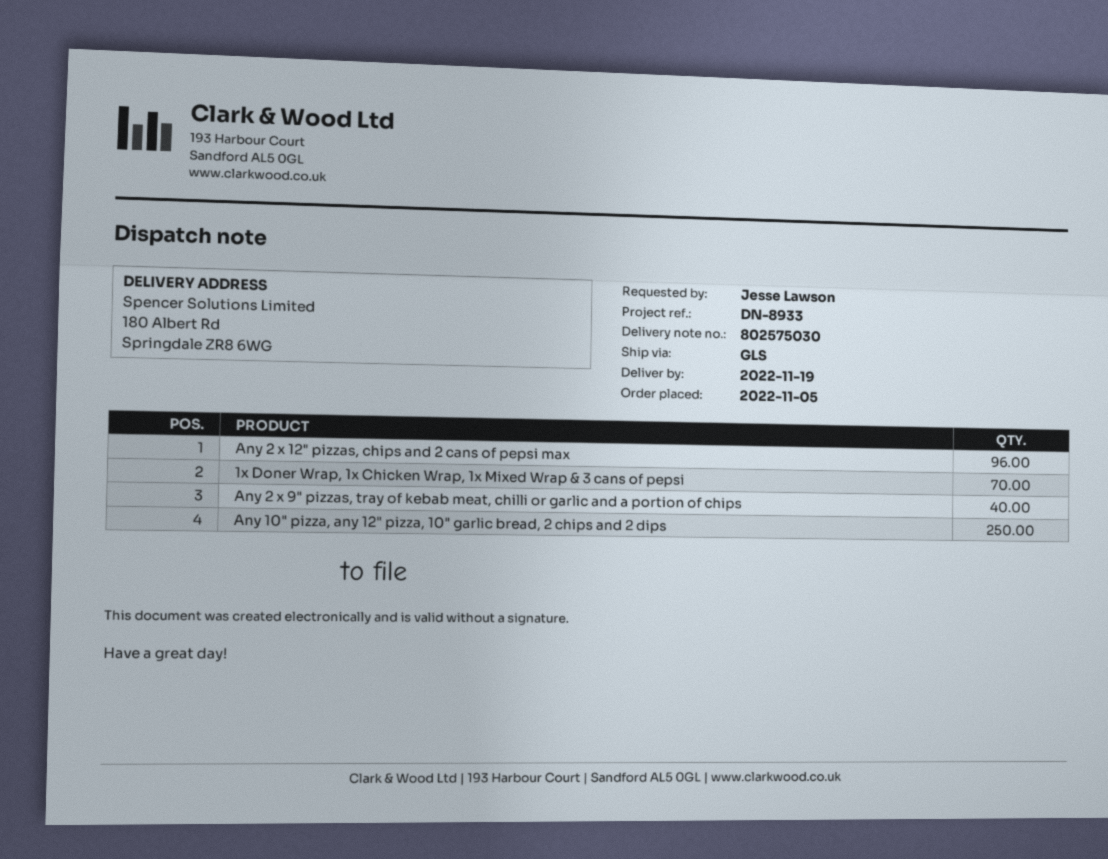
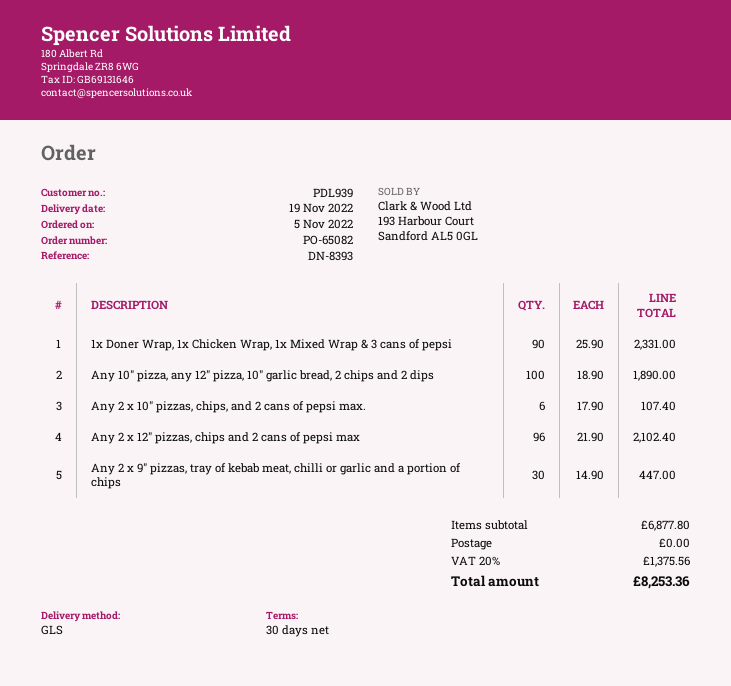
reference: DN-8933 -> DN-8393
1x Doner Wrap, 1x Chicken Wrap, 1x Mixed Wrap & 3 cans of pepsi: 70 -> 90
Any 2 x 9" pizzas, tray of kebab meat, chilli or garlic and a portion of chips: 40 -> 30
Any 10" pizza, any 12" pizza, 10" garlic bread, 2 chips and 2 dips: 250 -> 100
Any 2 x 10" pizzas, chips, and 2 cans of pepsi max.: none -> 6

